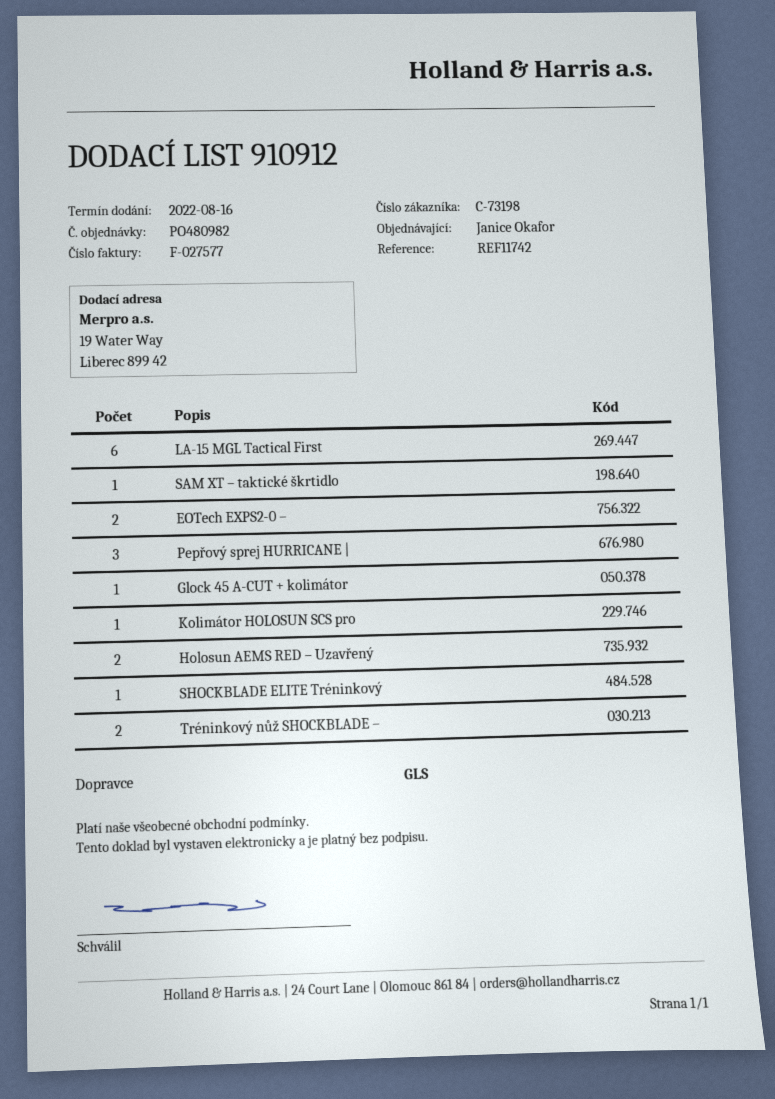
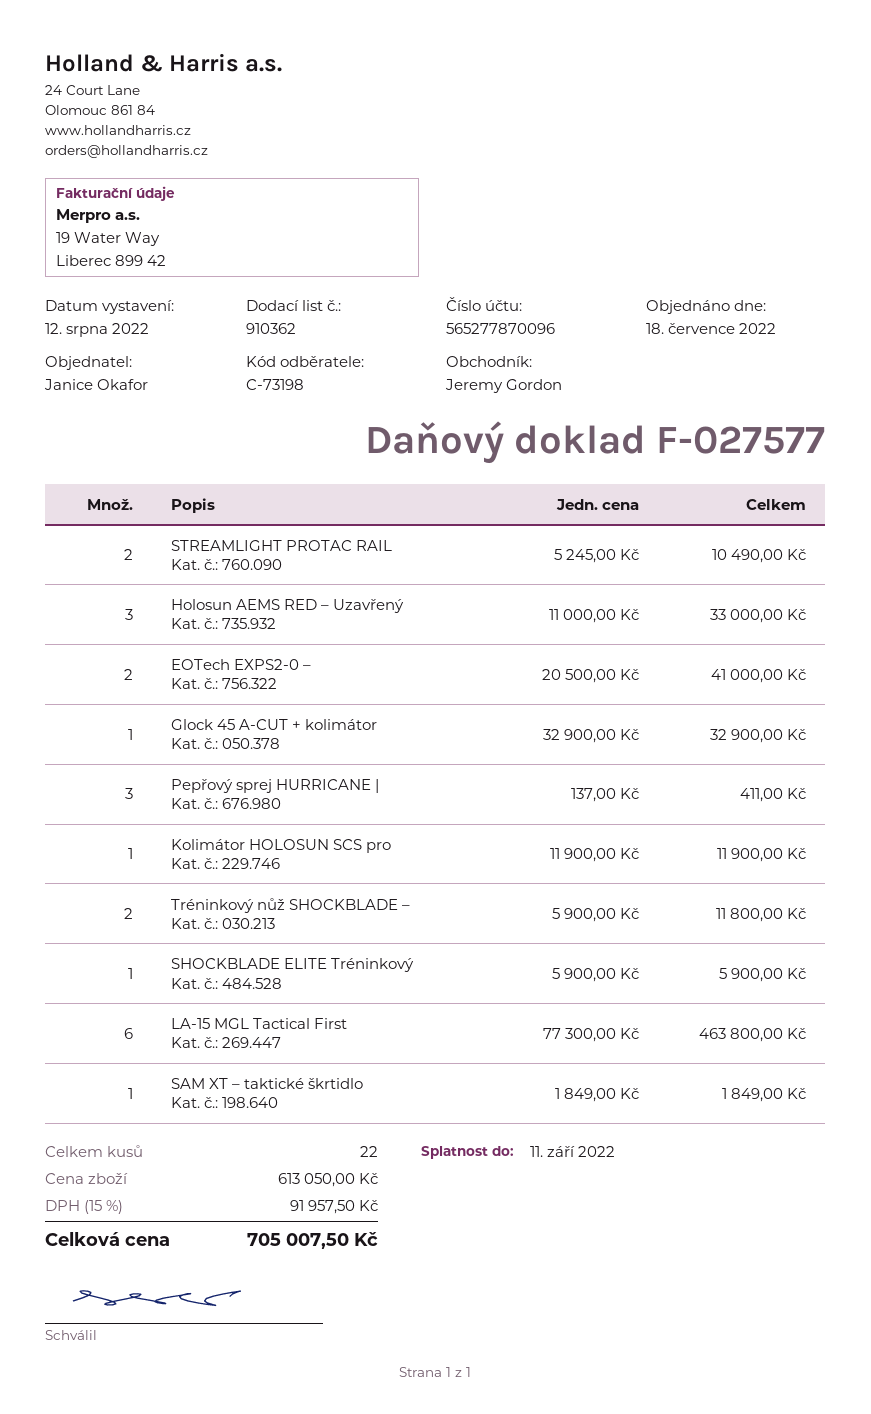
delivery note number: 910912 -> 910362
Holosun AEMS RED – Uzavřený: 2 -> 3
STREAMLIGHT PROTAC RAIL: none -> 2

